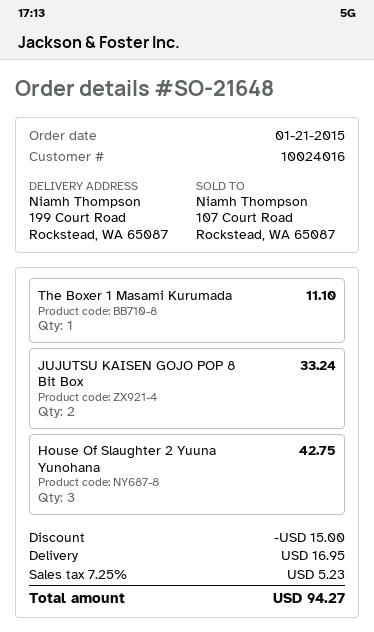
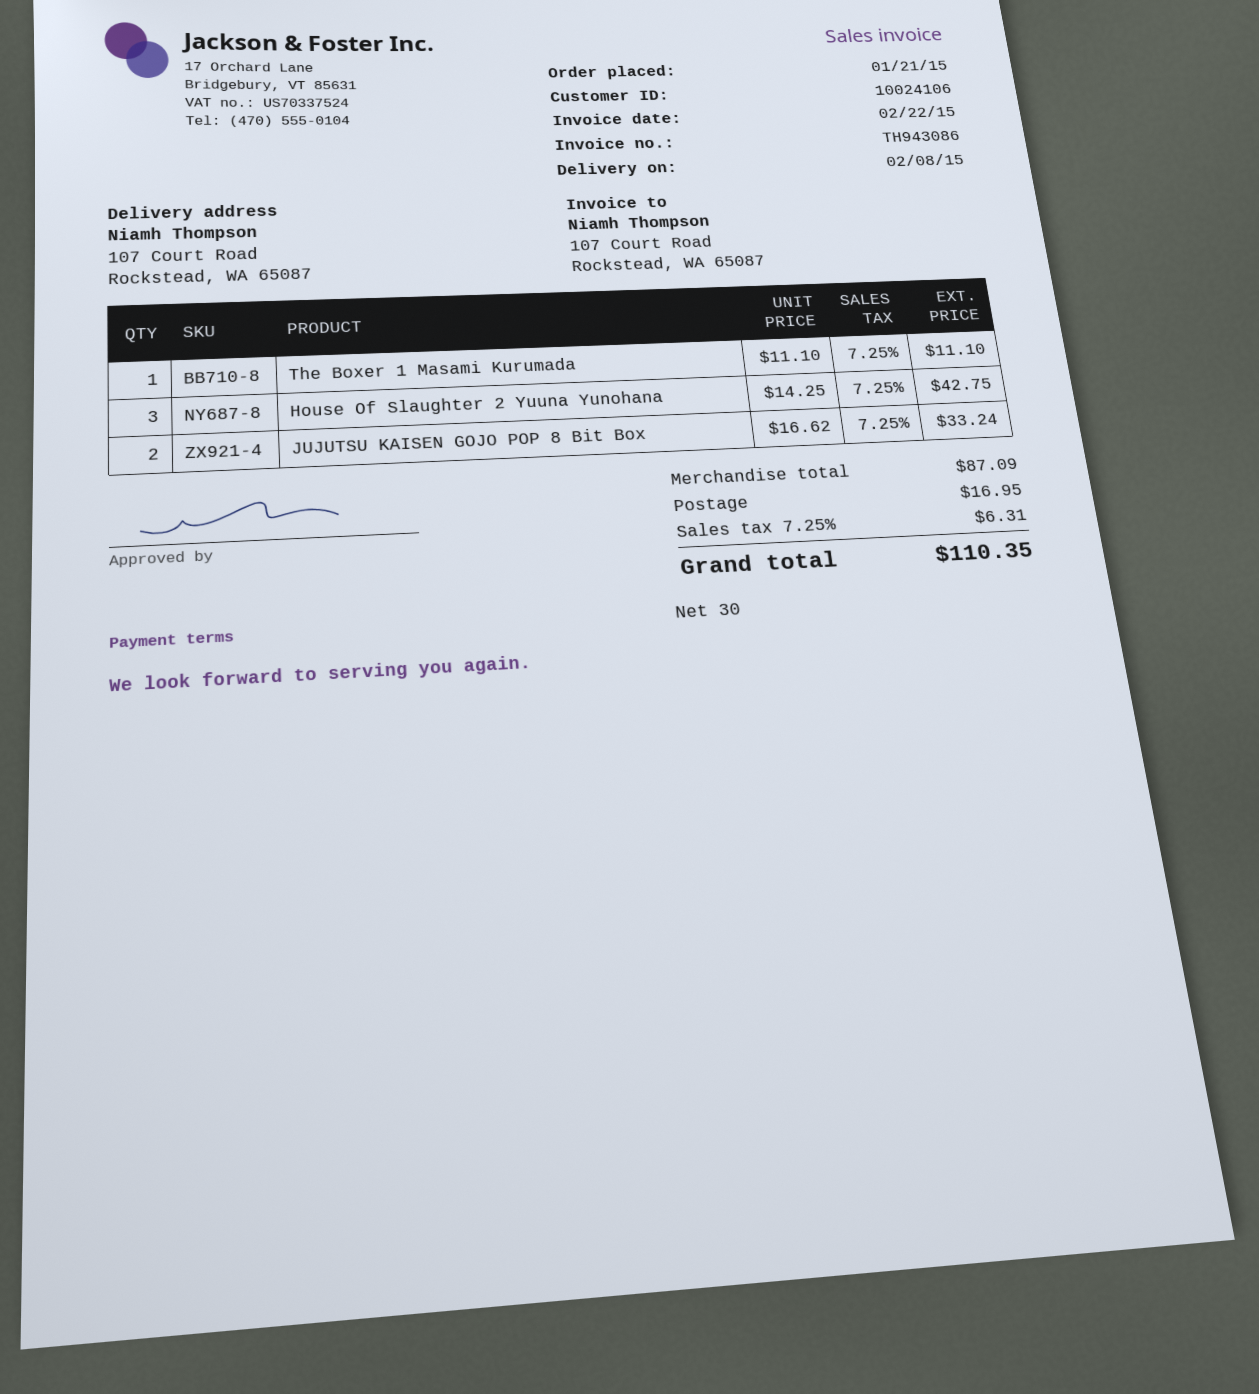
customer number: 10024016 -> 10024106
ship to: 199 Court Road, Rockstead, WA 65087 -> 107 Court Road, Rockstead, WA 65087
discount: 15.00 -> none
tax: 7.25% = 5.23 -> 7.25% = 6.31
total: 94.27 -> 110.35

